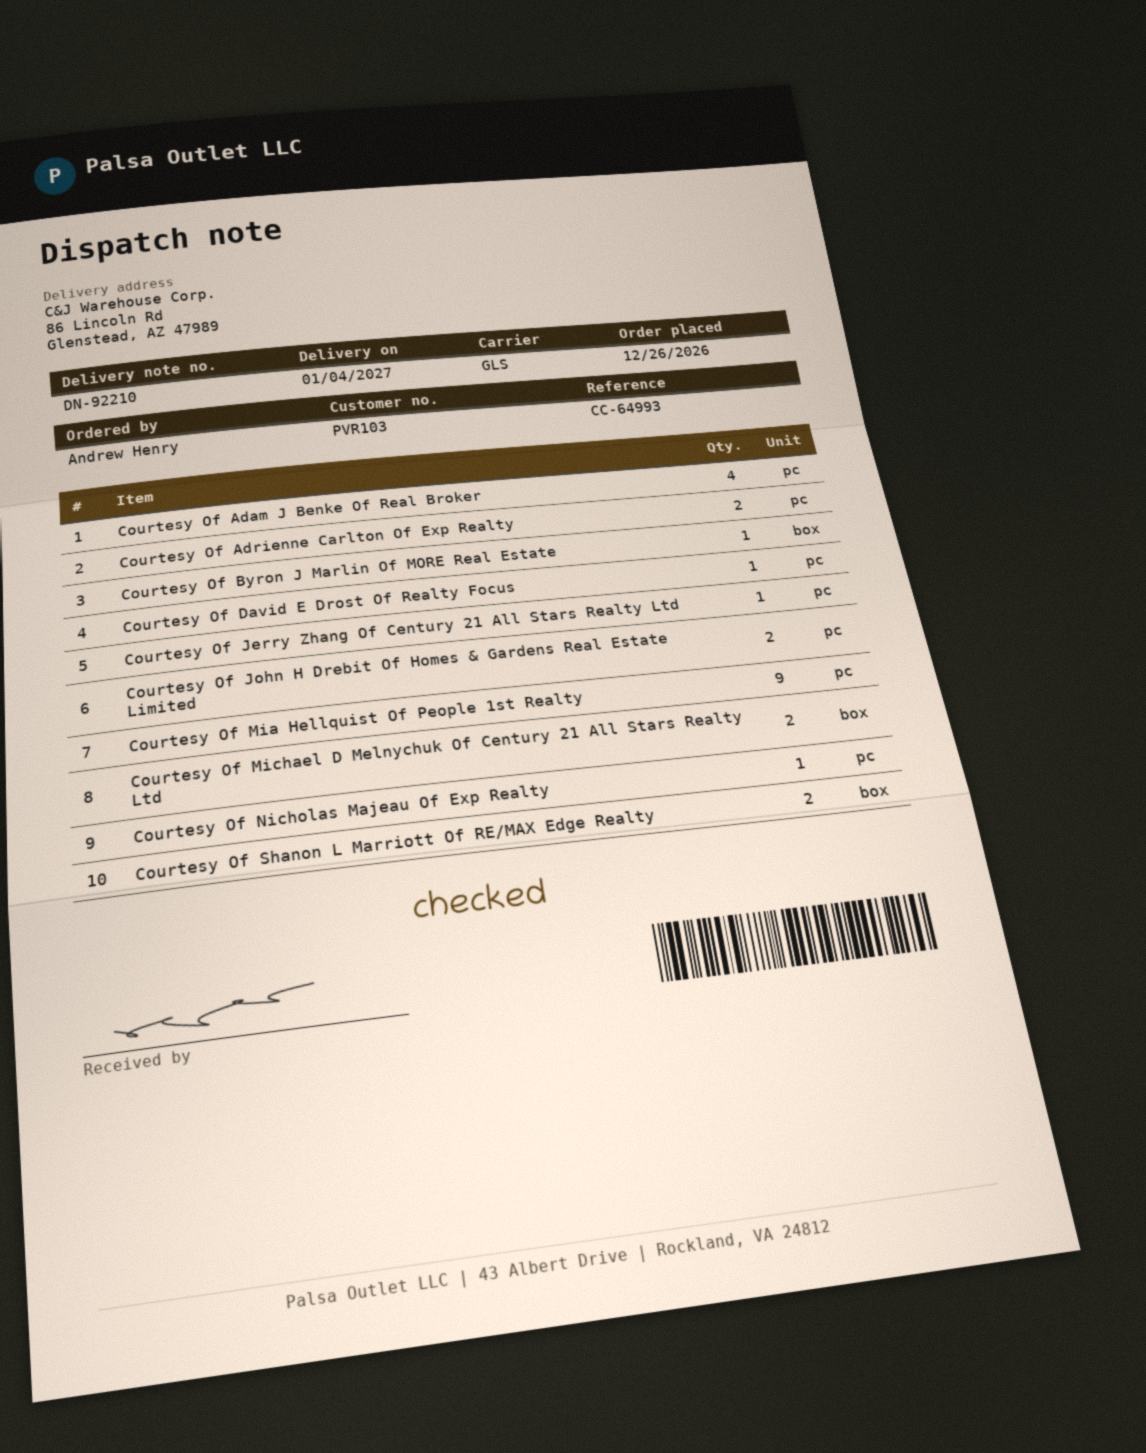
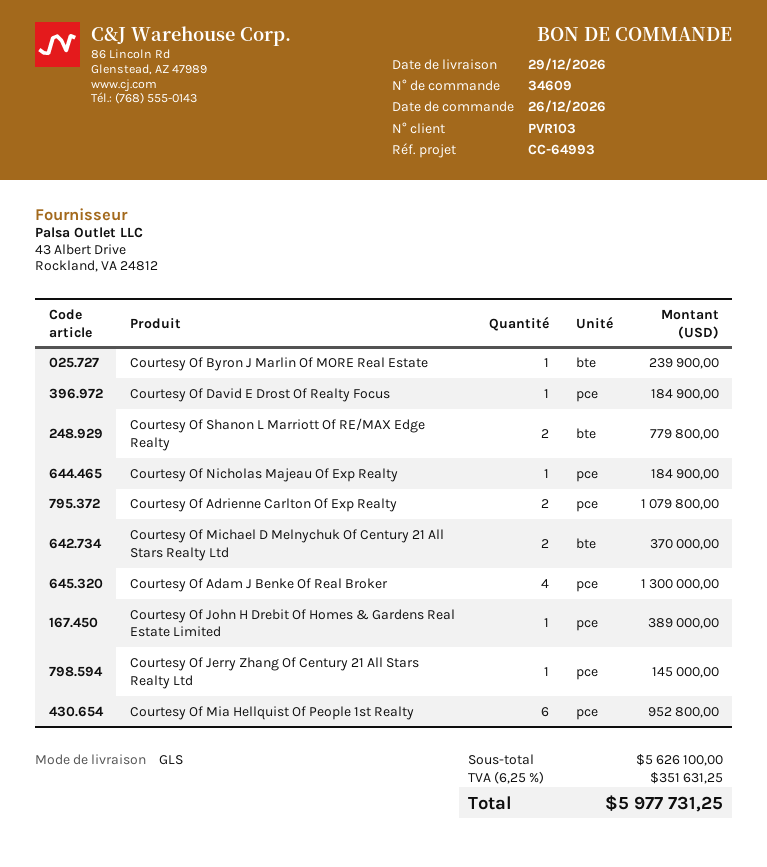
delivery date: 2027-01-04 -> 2026-12-29
Courtesy Of John H Drebit Of Homes & Gardens Real Estate Limited: 2 -> 1
Courtesy Of Mia Hellquist Of People 1st Realty: 9 -> 6

